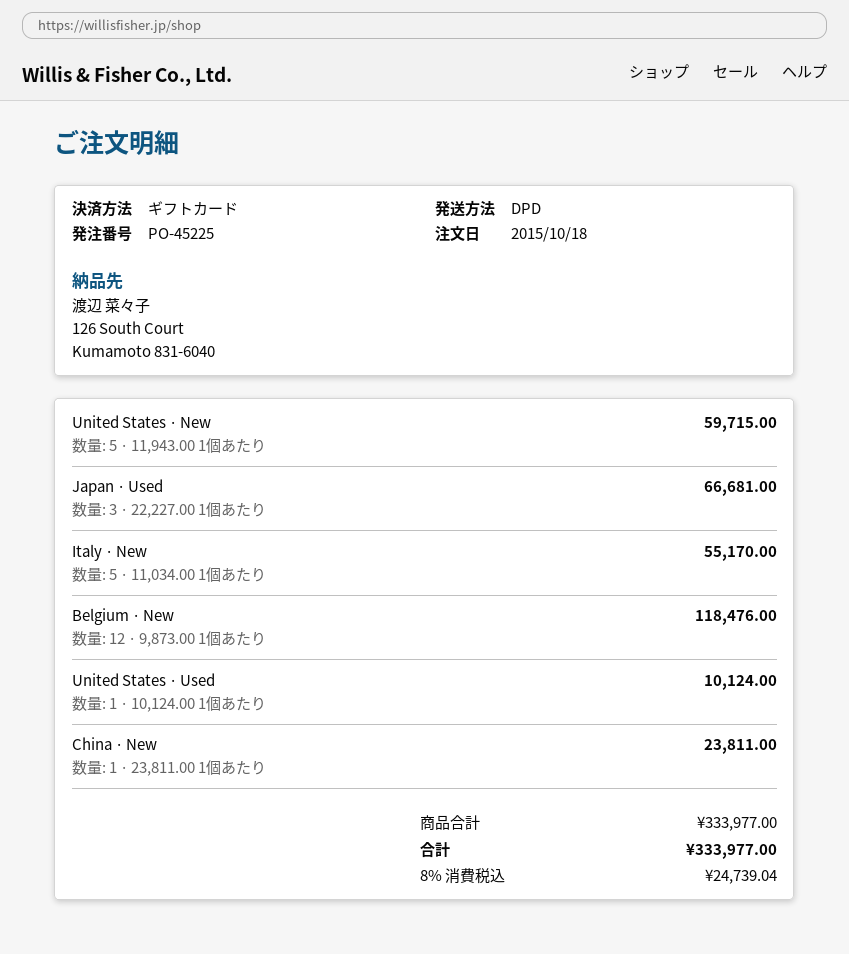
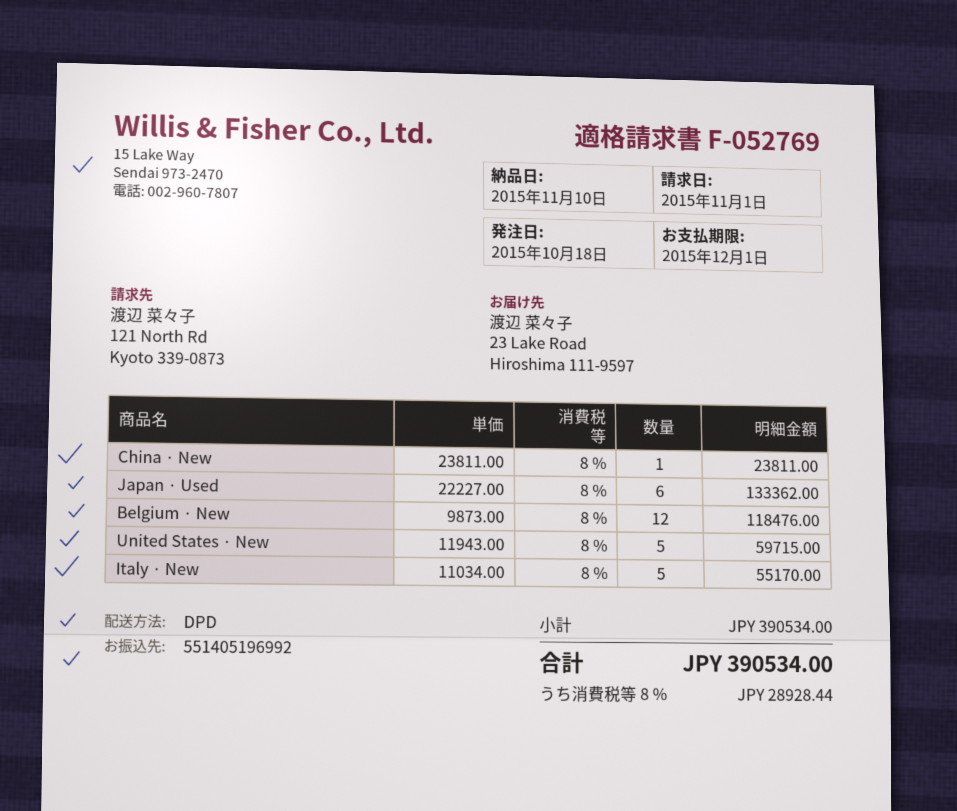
ship to: 126 South Court, Kumamoto 831-6040 -> 23 Lake Road, Hiroshima 111-9597
Japan · Used: 3 x 22227.00 = 66681.00 -> 6 x 22227.00 = 133362.00
United States · Used: 1 x 10124.00 = 10124.00 -> none
subtotal: 333977.00 -> 390534.00
tax: 8% = 24739.04 -> 8% = 28928.44
total: 333977.00 -> 390534.00

